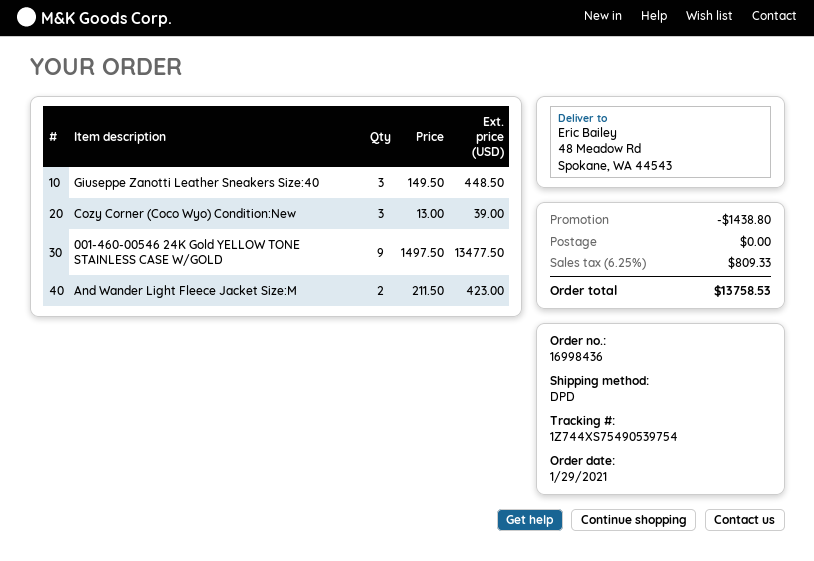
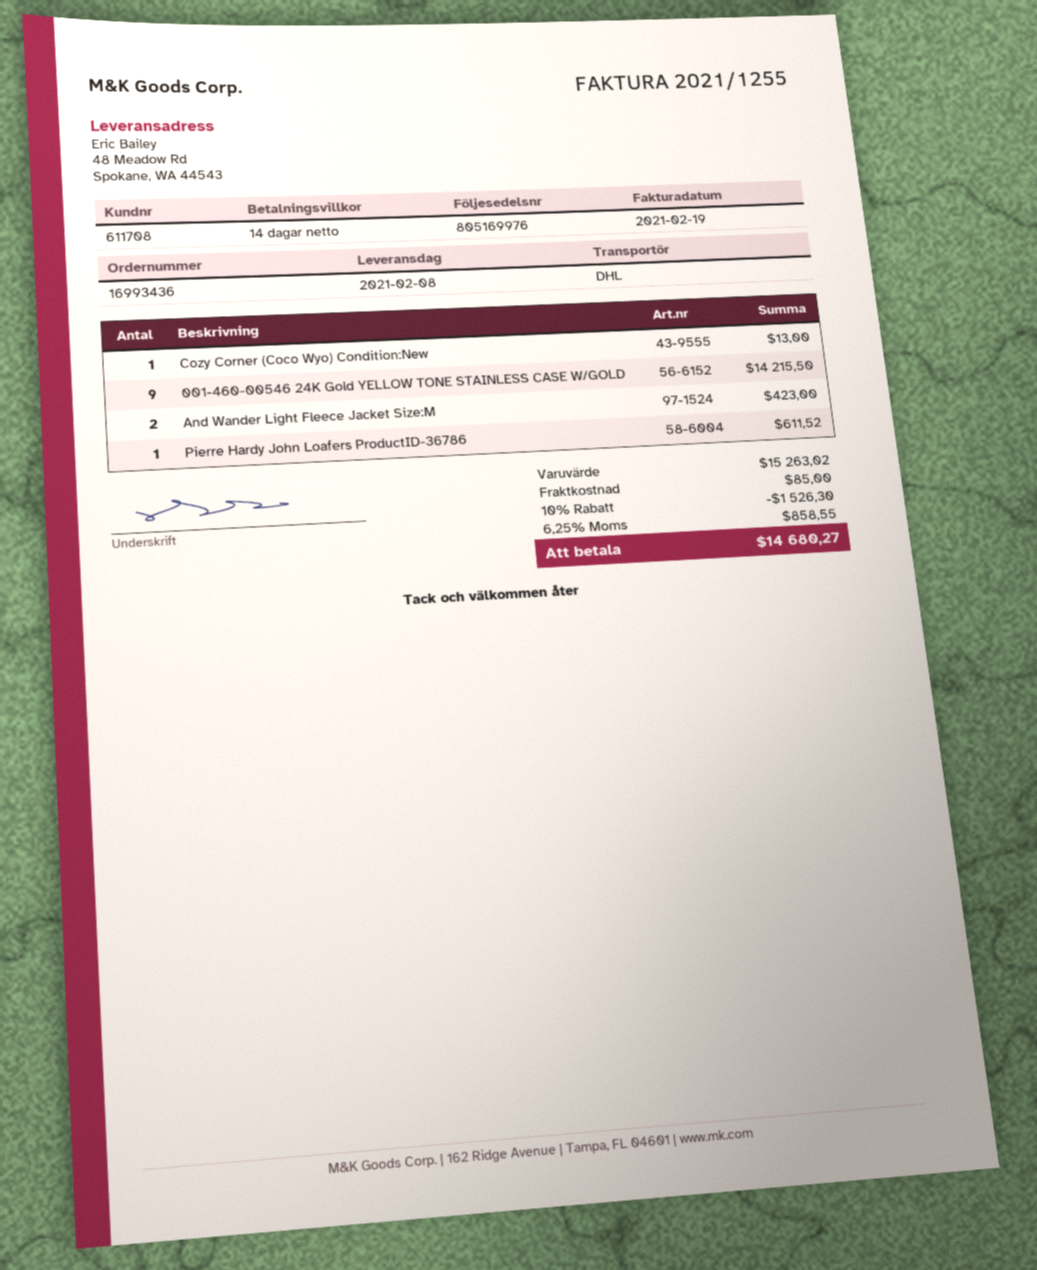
order number: 16998436 -> 16993436
shipping method: DPD -> DHL
Giuseppe Zanotti Leather Sneakers Size:40: 3 for 448.50 -> none
Cozy Corner (Coco Wyo) Condition:New: 3 for 39.00 -> 1 for 13.00
001-460-00546 24K Gold YELLOW TONE STAINLESS CASE W/GOLD: 9 for 13477.50 -> 9 for 14215.50
Pierre Hardy John Loafers ProductID-36786: none -> 1 for 611.52
discount: 1438.80 -> 1526.30
shipping: 0.00 -> 85.00
tax: 6.25% = 809.33 -> 6.25% = 858.55
total: 13758.53 -> 14680.27

